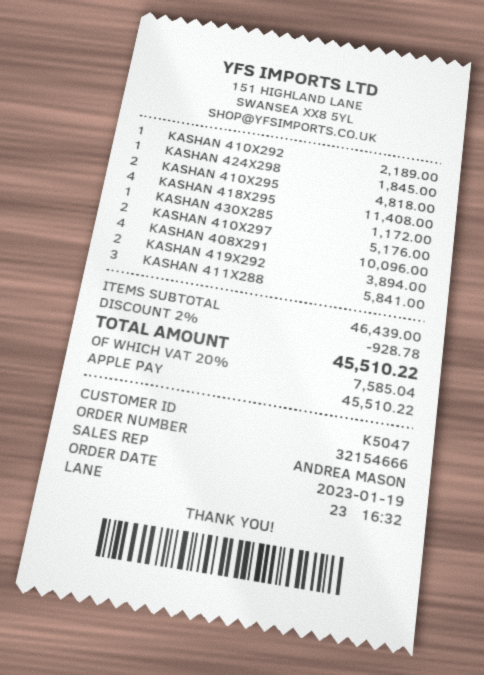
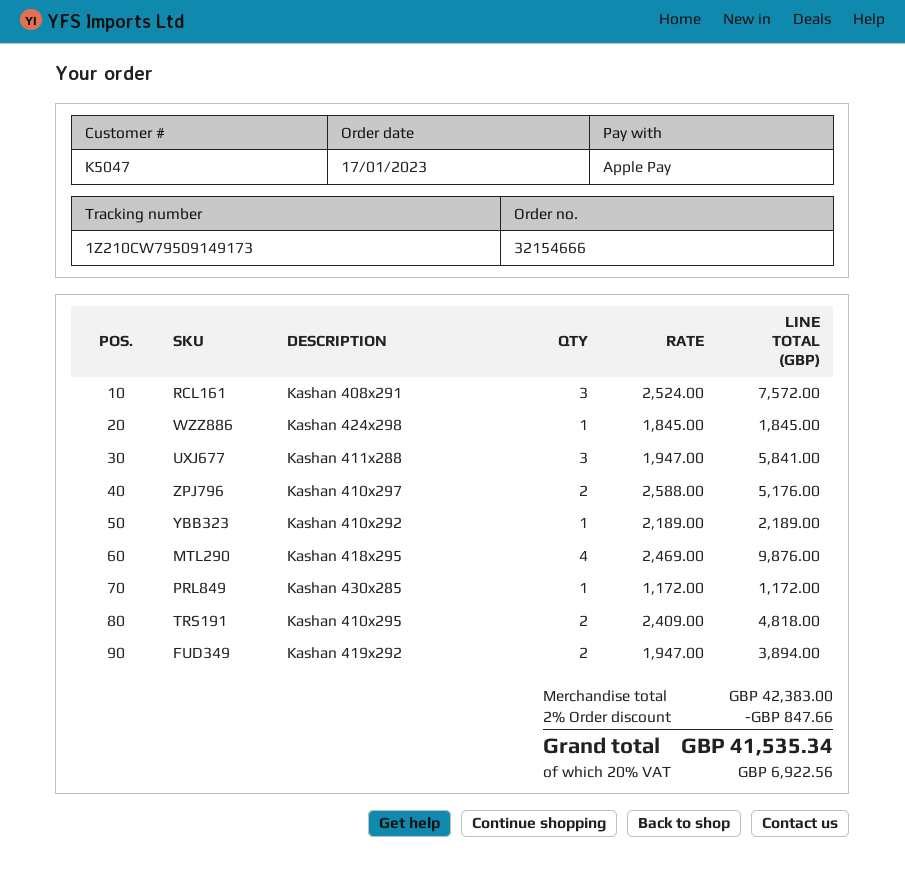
order date: 2023-01-19 -> 2023-01-17
KASHAN 418X295: 4 for 11408.00 -> 4 for 9876.00
KASHAN 408X291: 4 for 10096.00 -> 3 for 7572.00
subtotal: 46439.00 -> 42383.00
discount: 2% = 928.78 -> 2% = 847.66
tax: 20% = 7585.04 -> 20% = 6922.56
total: 45510.22 -> 41535.34

